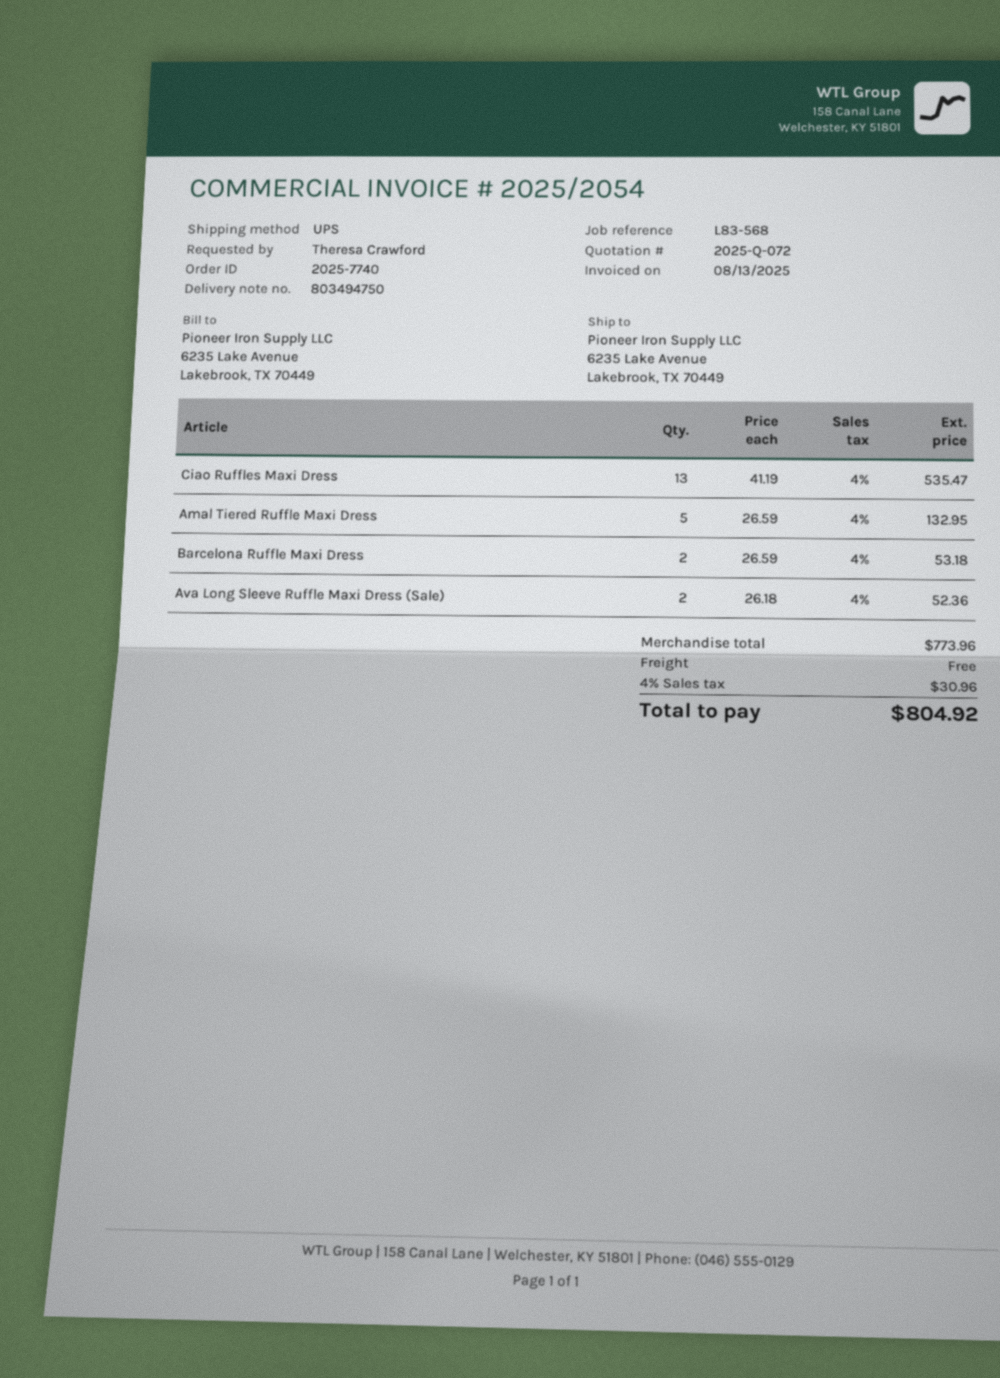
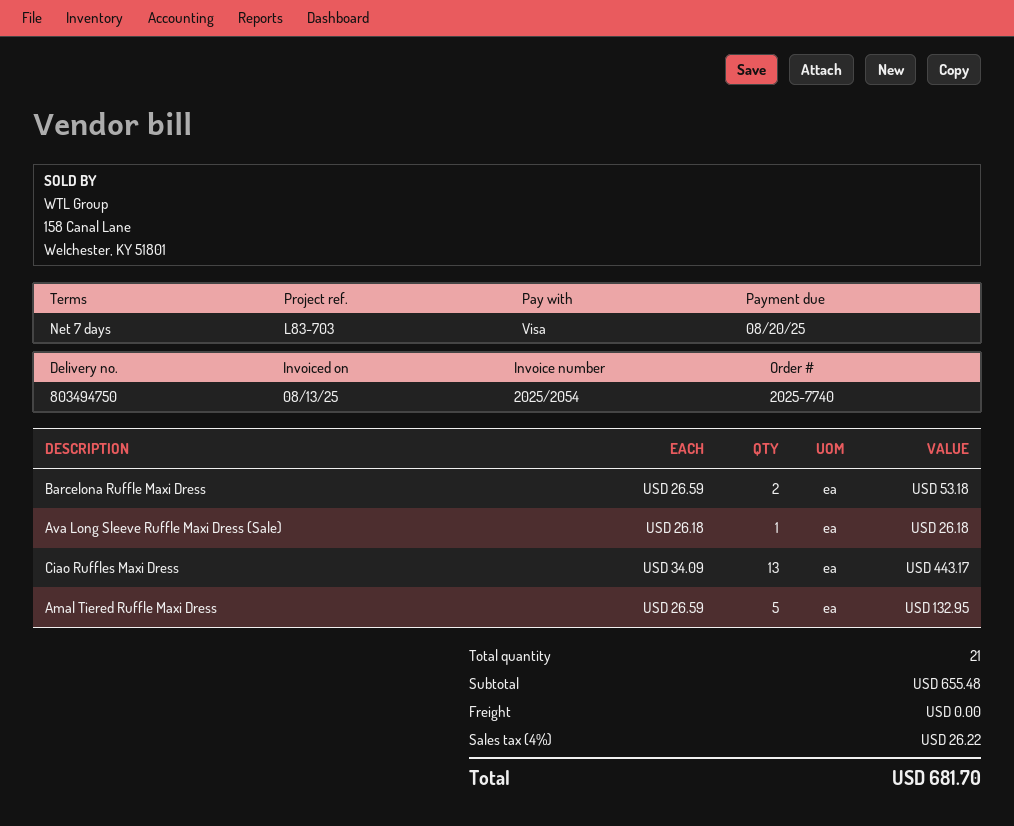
reference: L83-568 -> L83-703
Ciao Ruffles Maxi Dress: 13 x 41.19 = 535.47 -> 13 x 34.09 = 443.17
Ava Long Sleeve Ruffle Maxi Dress (Sale): 2 x 26.18 = 52.36 -> 1 x 26.18 = 26.18
subtotal: 773.96 -> 655.48
tax: 4% = 30.96 -> 4% = 26.22
total: 804.92 -> 681.70

